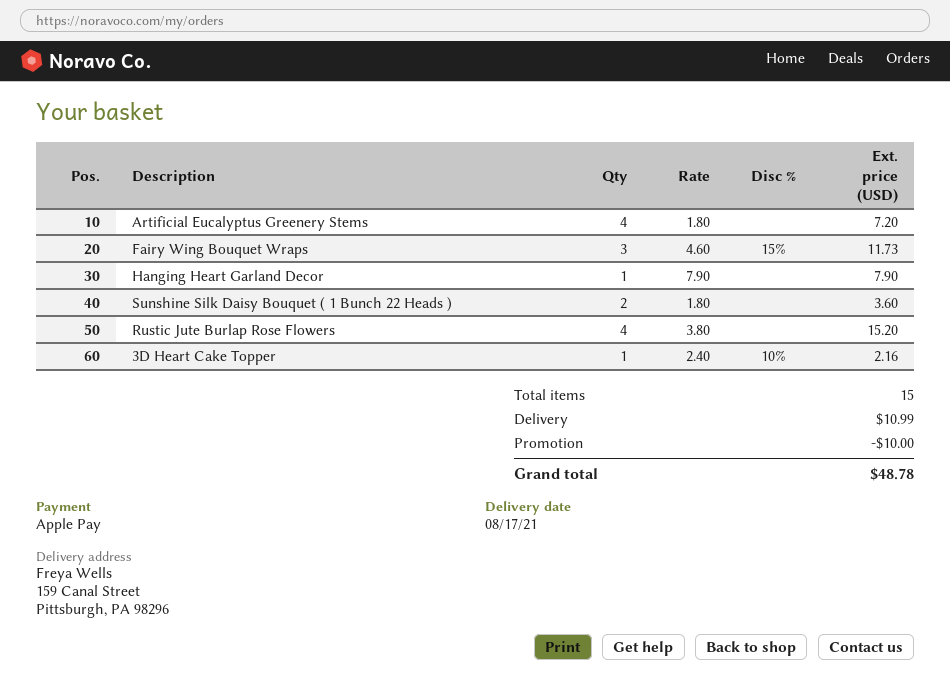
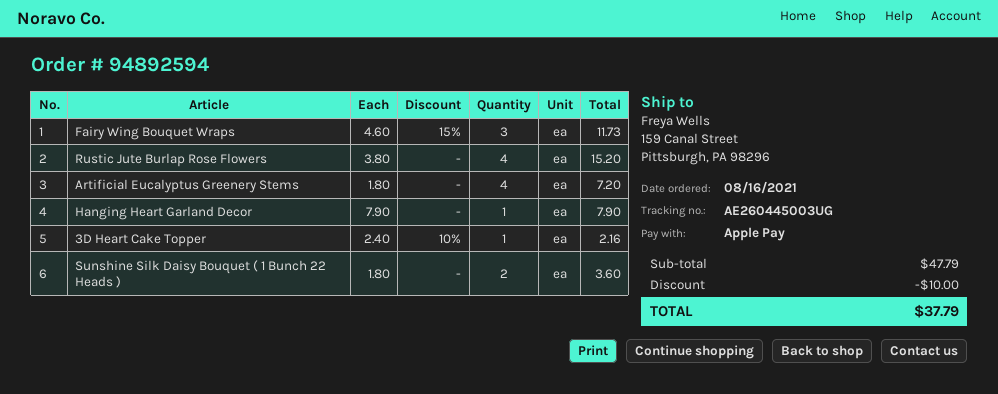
shipping: 10.99 -> none
total: 48.78 -> 37.79

